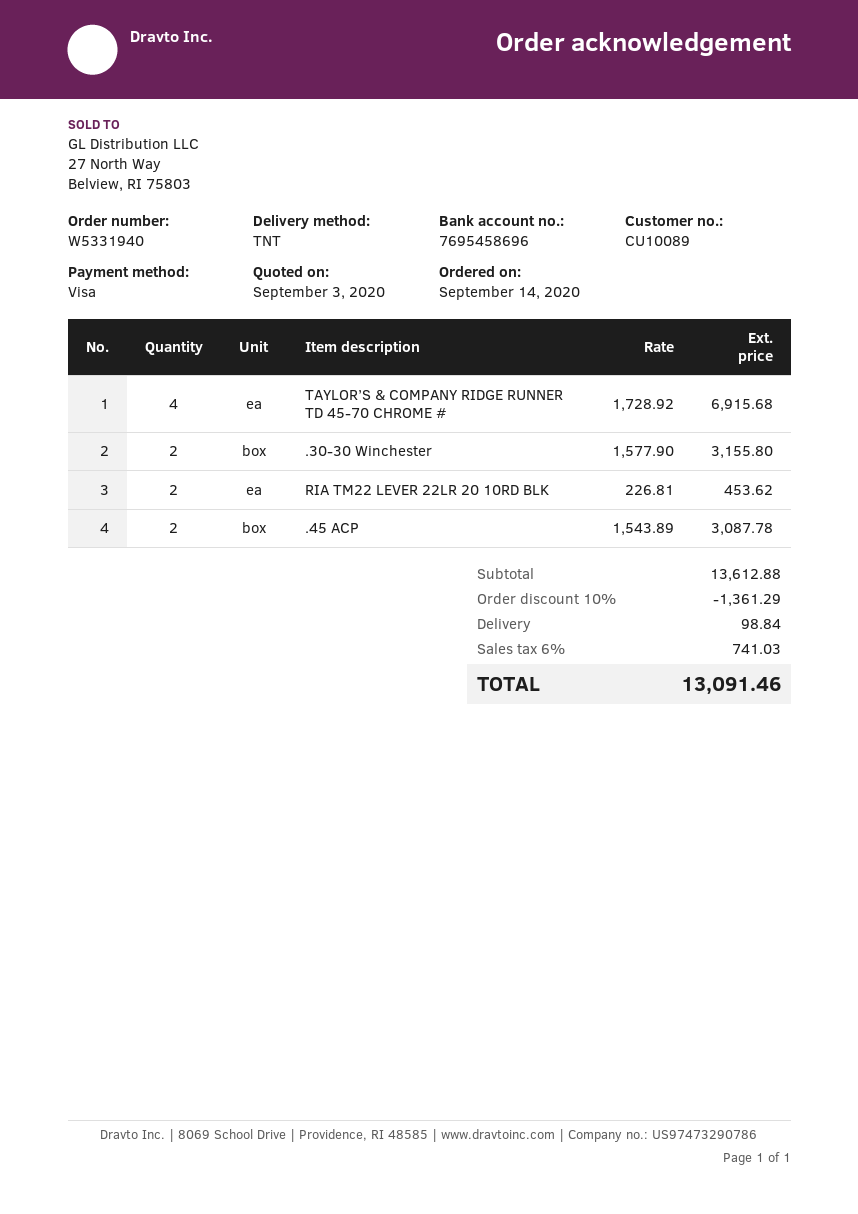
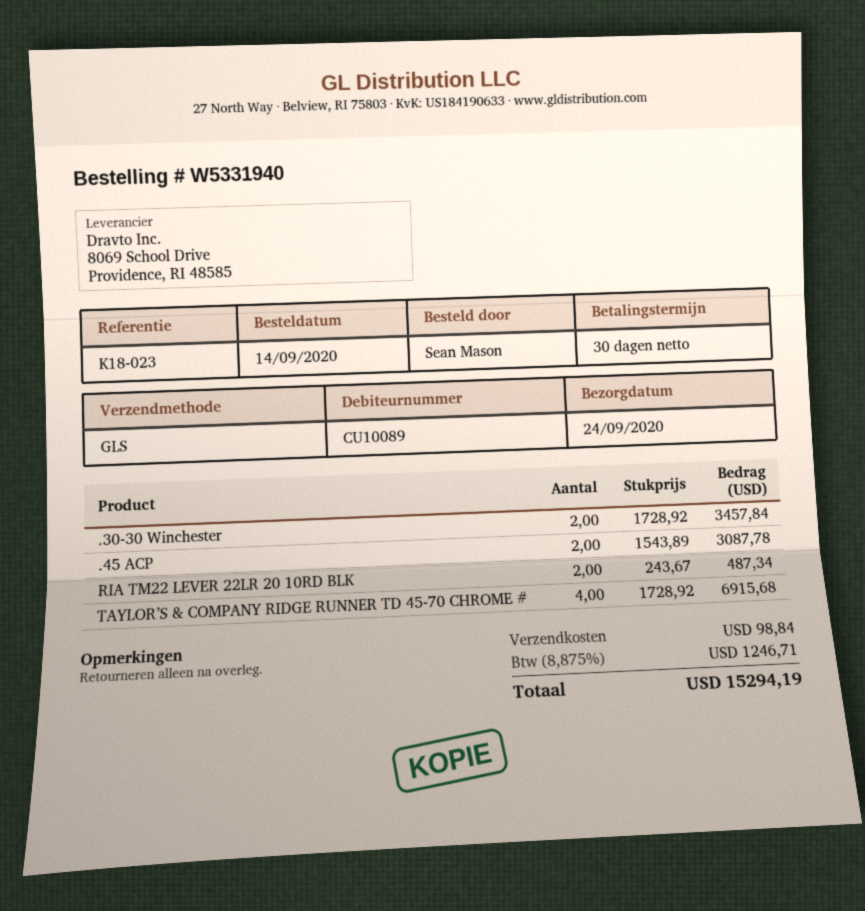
shipping method: TNT -> GLS
.30-30 Winchester: 2 x 1577.90 = 3155.80 -> 2 x 1728.92 = 3457.84
RIA TM22 LEVER 22LR 20 10RD BLK: 2 x 226.81 = 453.62 -> 2 x 243.67 = 487.34
discount: 10% = 1361.29 -> none
tax: 6% = 741.03 -> 8.875% = 1246.71
total: 13091.46 -> 15294.19

